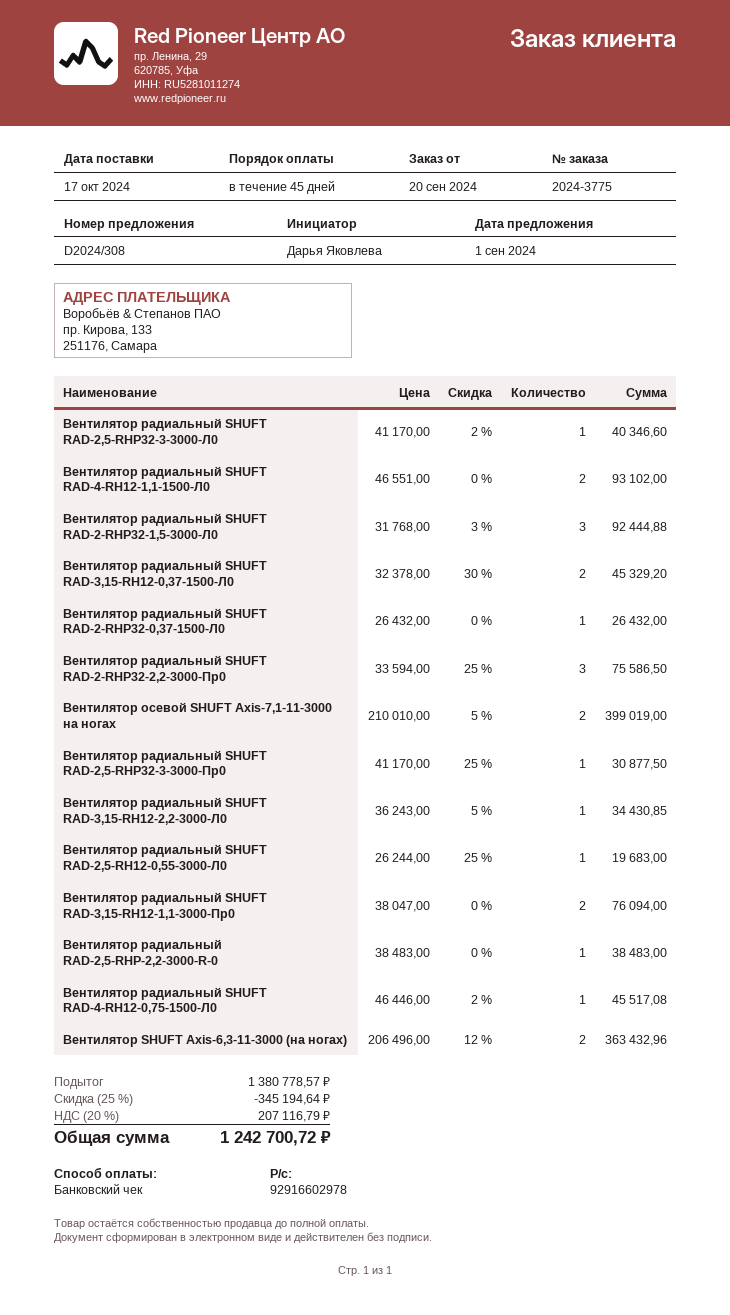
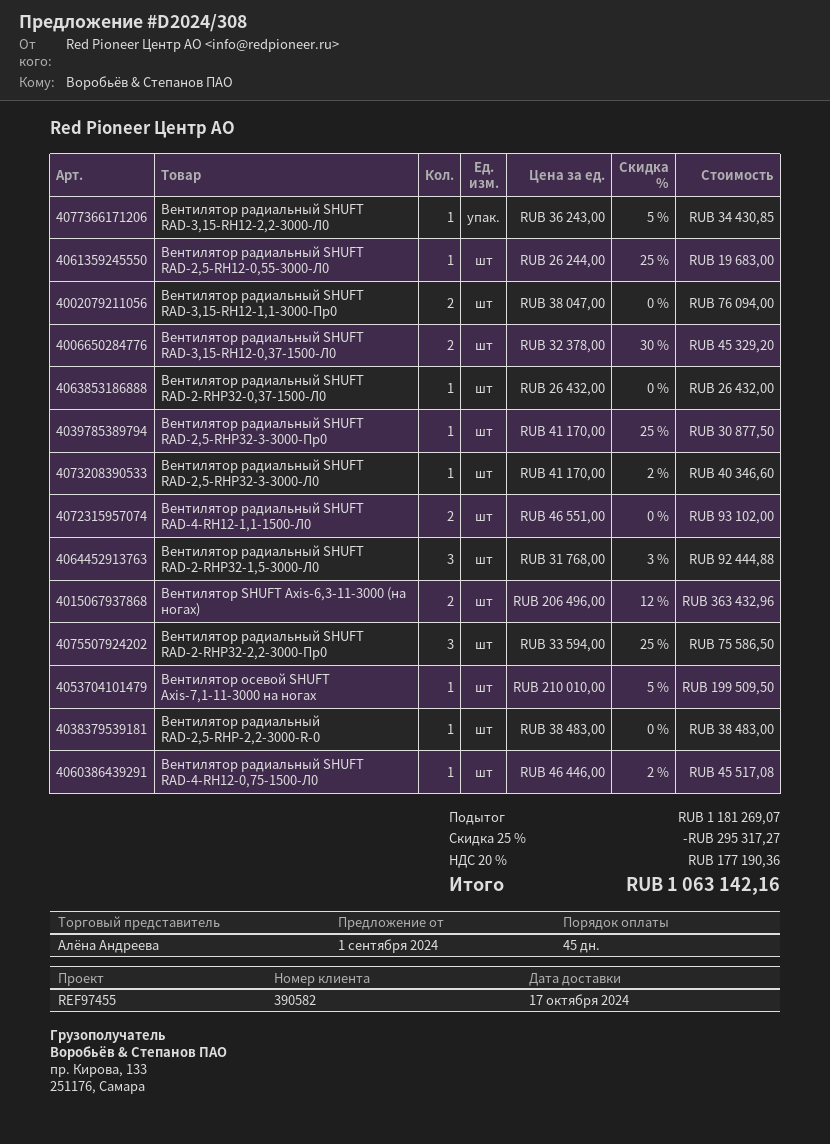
Вентилятор осевой SHUFT Axis-7,1-11-3000 на ногах: 2 x 210010.00 - 5% = 399019.00 -> 1 x 210010.00 - 5% = 199509.50
subtotal: 1380778.57 -> 1181269.07
discount: 25% = 345194.64 -> 25% = 295317.27
tax: 20% = 207116.79 -> 20% = 177190.36
total: 1242700.72 -> 1063142.16

